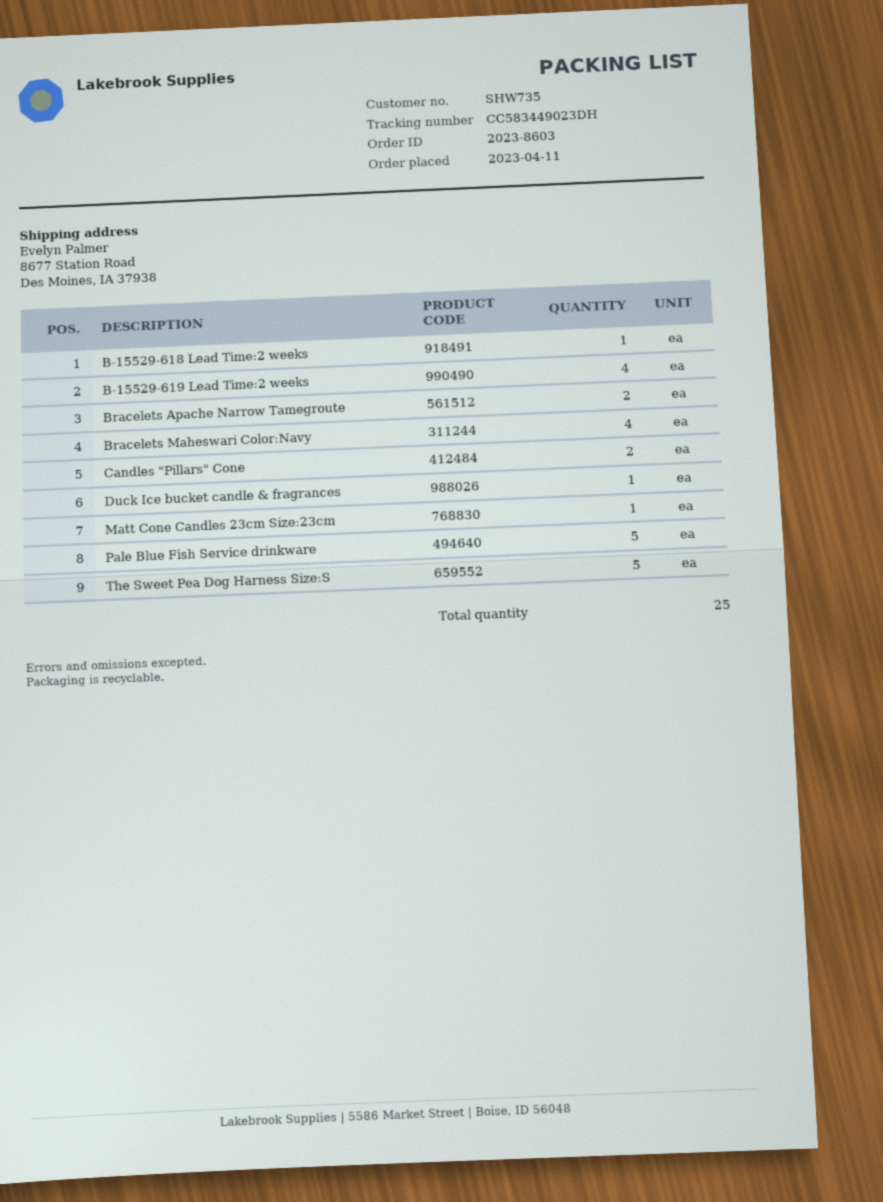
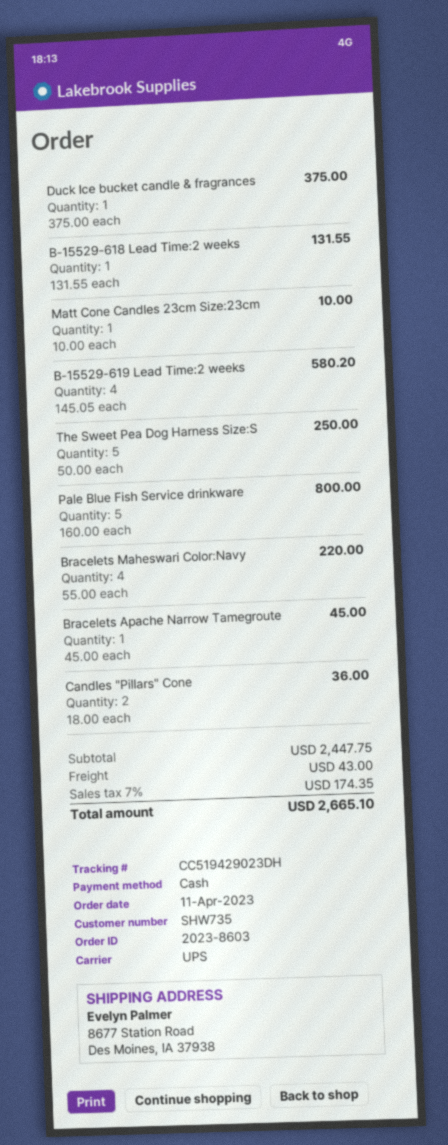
tracking number: CC583449023DH -> CC519429023DH
Bracelets Apache Narrow Tamegroute: 2 -> 1

